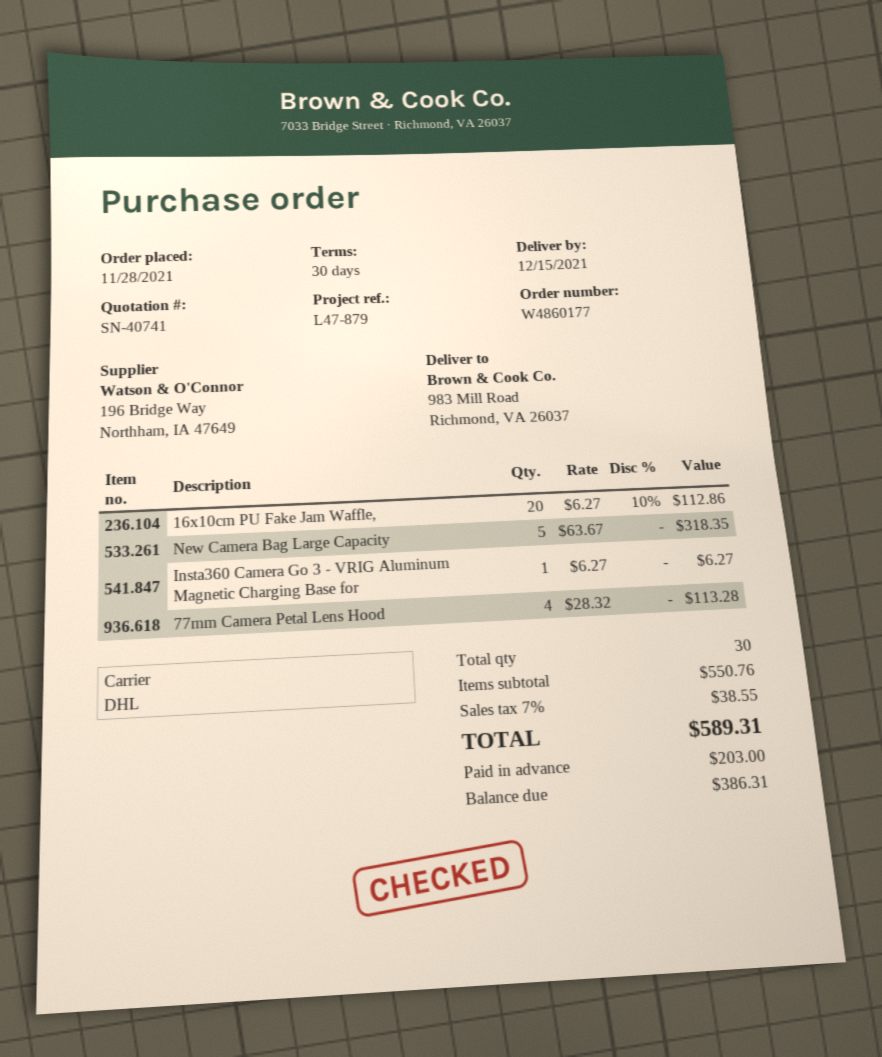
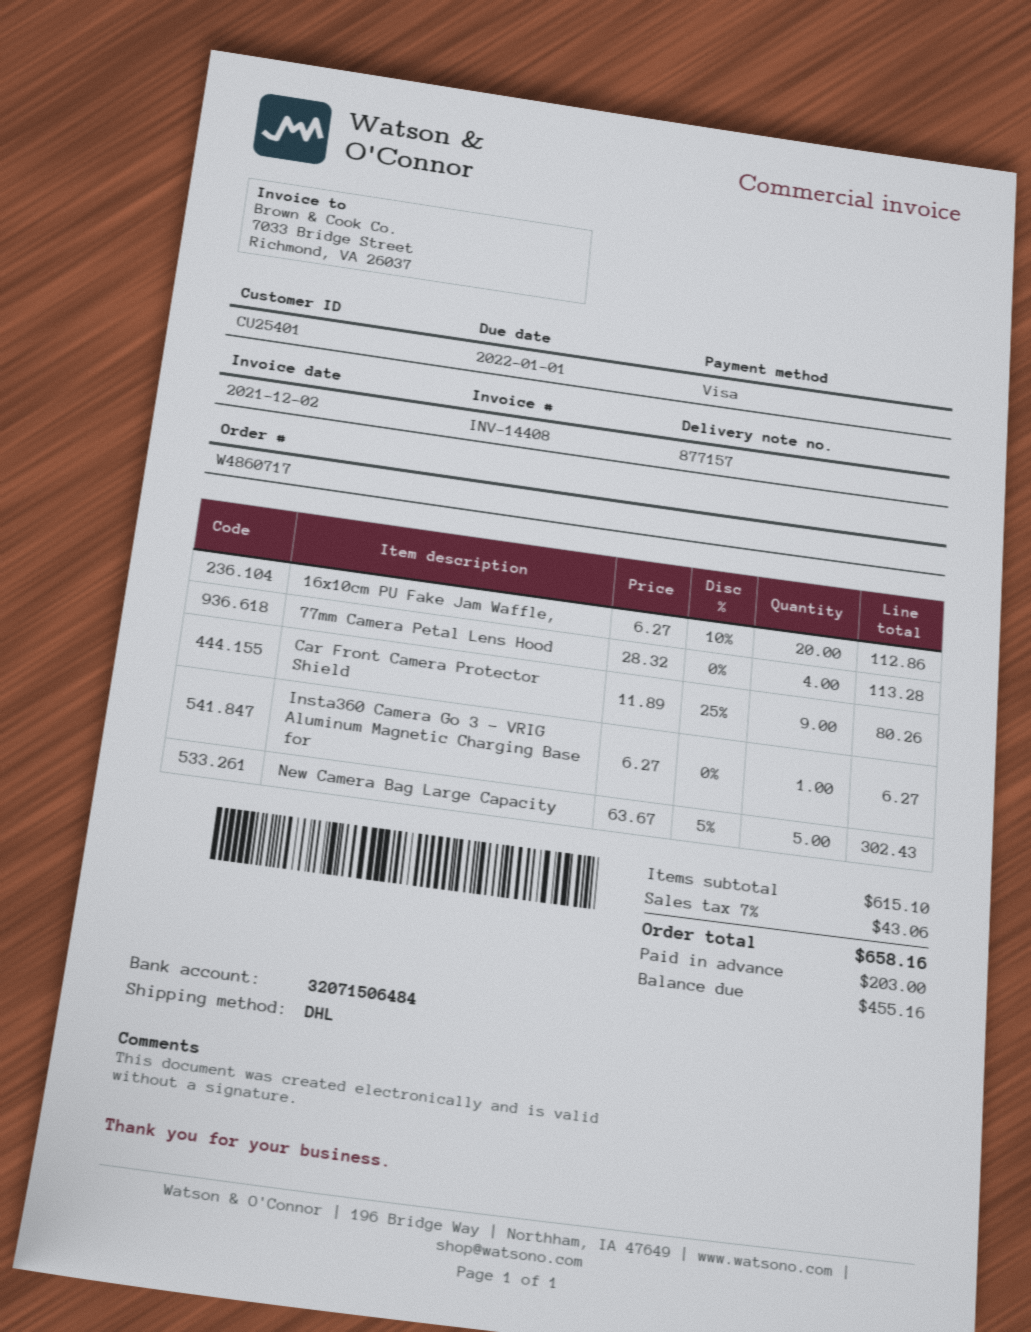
order number: W4860177 -> W4860717
New Camera Bag Large Capacity: 5 x 63.67 = 318.35 -> 5 x 63.67 - 5% = 302.43
Car Front Camera Protector Shield: none -> 9 x 11.89 - 25% = 80.26
subtotal: 550.76 -> 615.10
tax: 7% = 38.55 -> 7% = 43.06
total: 589.31 -> 658.16
balance: 386.31 -> 455.16

